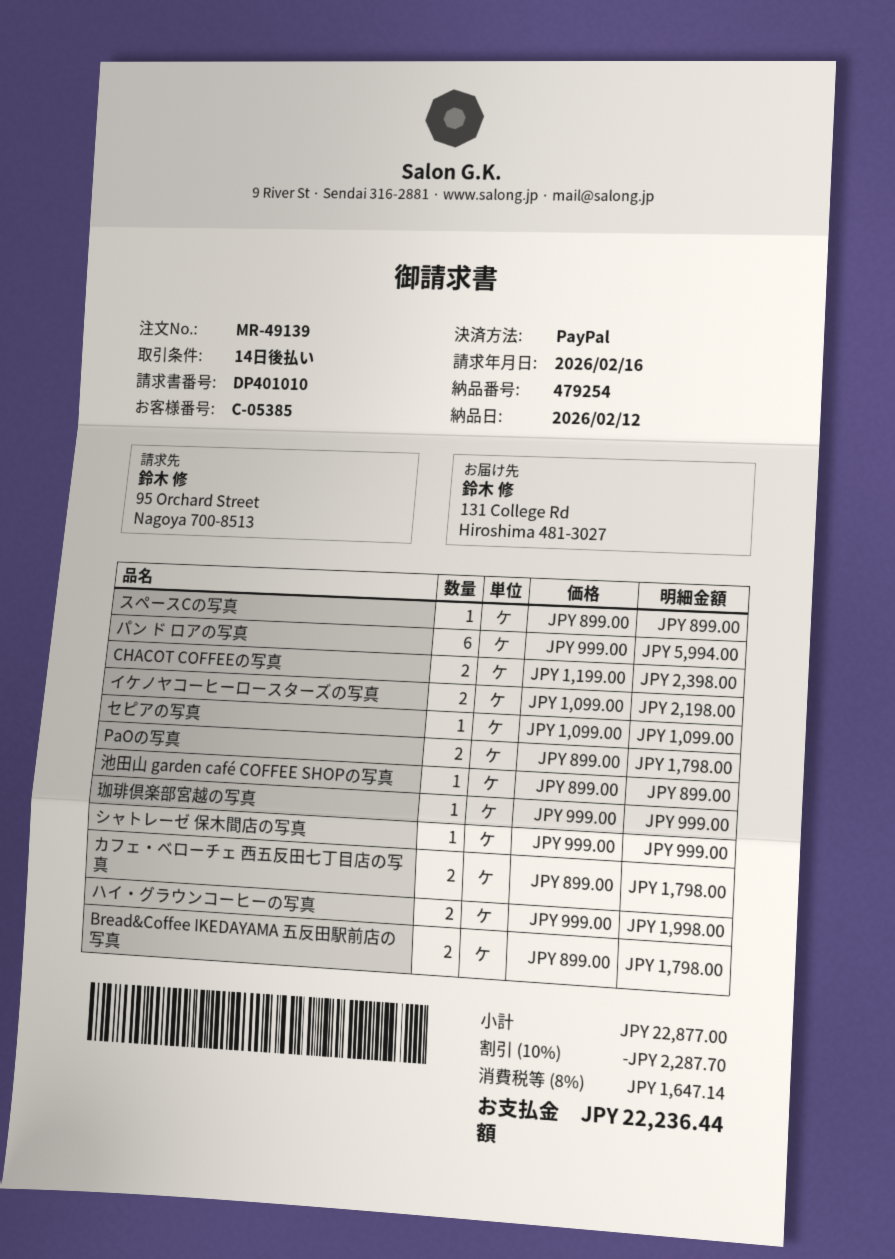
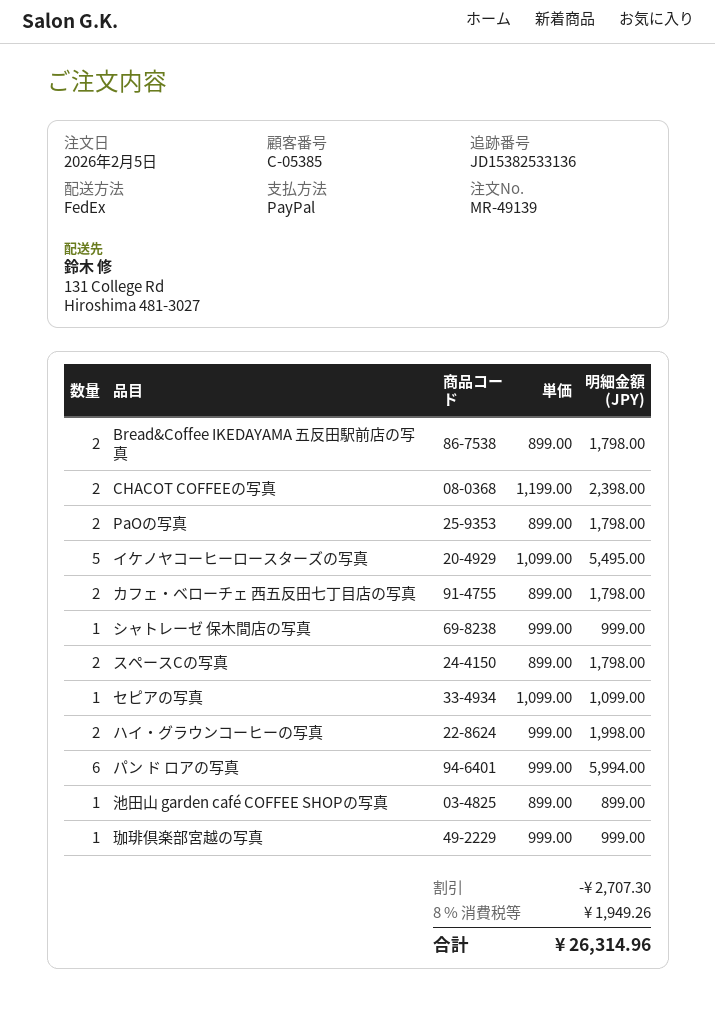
スペースCの写真: 1 x 899.00 = 899.00 -> 2 x 899.00 = 1798.00
イケノヤコーヒーロースターズの写真: 2 x 1099.00 = 2198.00 -> 5 x 1099.00 = 5495.00
discount: 2287.70 -> 2707.30
tax: 8% = 1647.14 -> 8% = 1949.26
total: 22236.44 -> 26314.96

